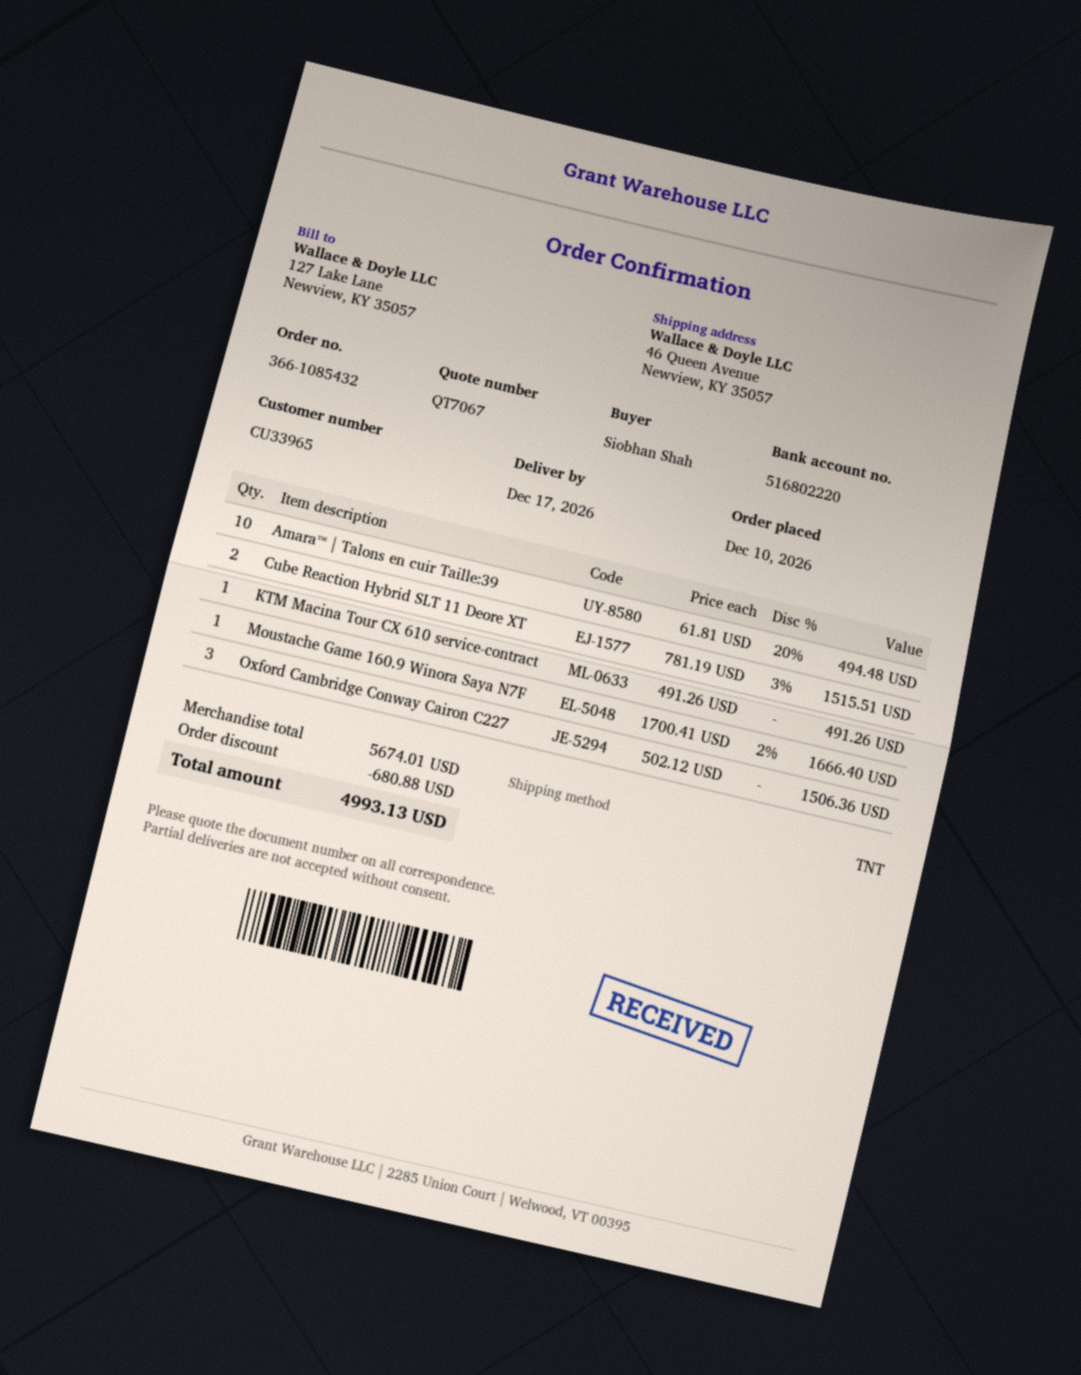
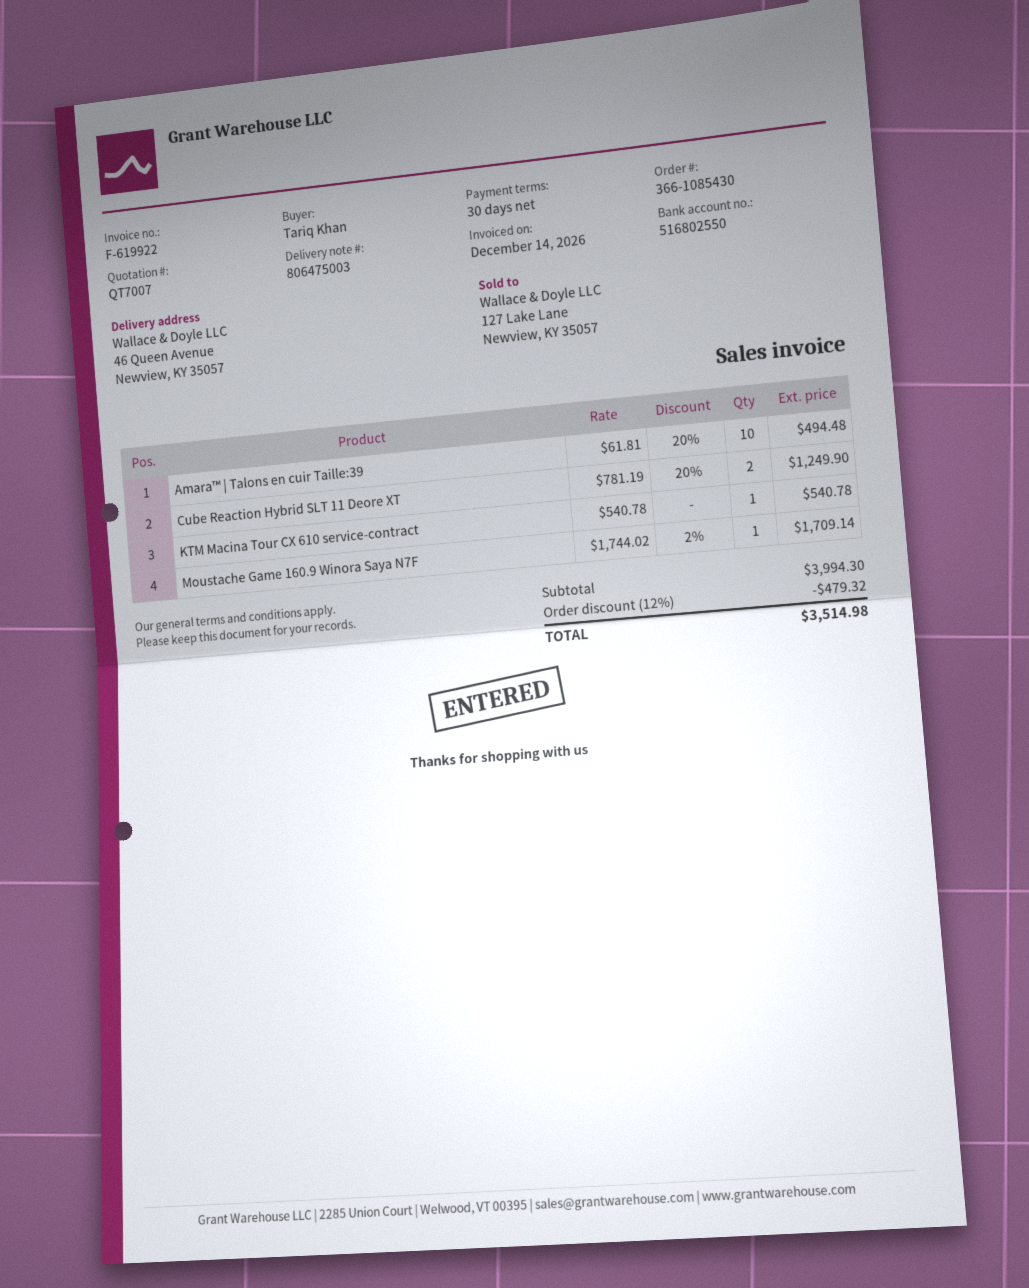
quote number: QT7067 -> QT7007
order number: 366-1085432 -> 366-1085430
ordered by: Siobhan Shah -> Tariq Khan
bank account: 516802220 -> 516802550
Cube Reaction Hybrid SLT 11 Deore XT: 2 x 781.19 - 3% = 1515.51 -> 2 x 781.19 - 20% = 1249.90
KTM Macina Tour CX 610 service-contract: 1 x 491.26 = 491.26 -> 1 x 540.78 = 540.78
Moustache Game 160.9 Winora Saya N7F: 1 x 1700.41 - 2% = 1666.40 -> 1 x 1744.02 - 2% = 1709.14
Oxford Cambridge Conway Cairon C227: 3 x 502.12 = 1506.36 -> none
subtotal: 5674.01 -> 3994.30
discount: 680.88 -> 479.32
total: 4993.13 -> 3514.98

